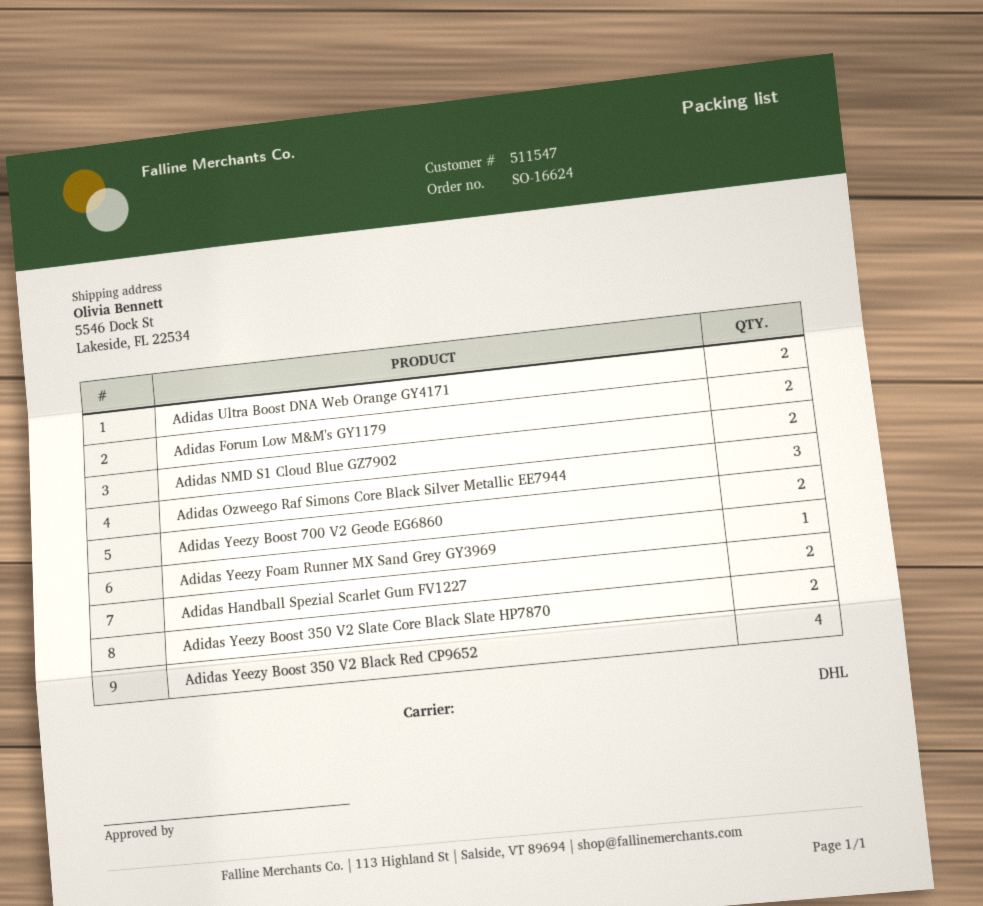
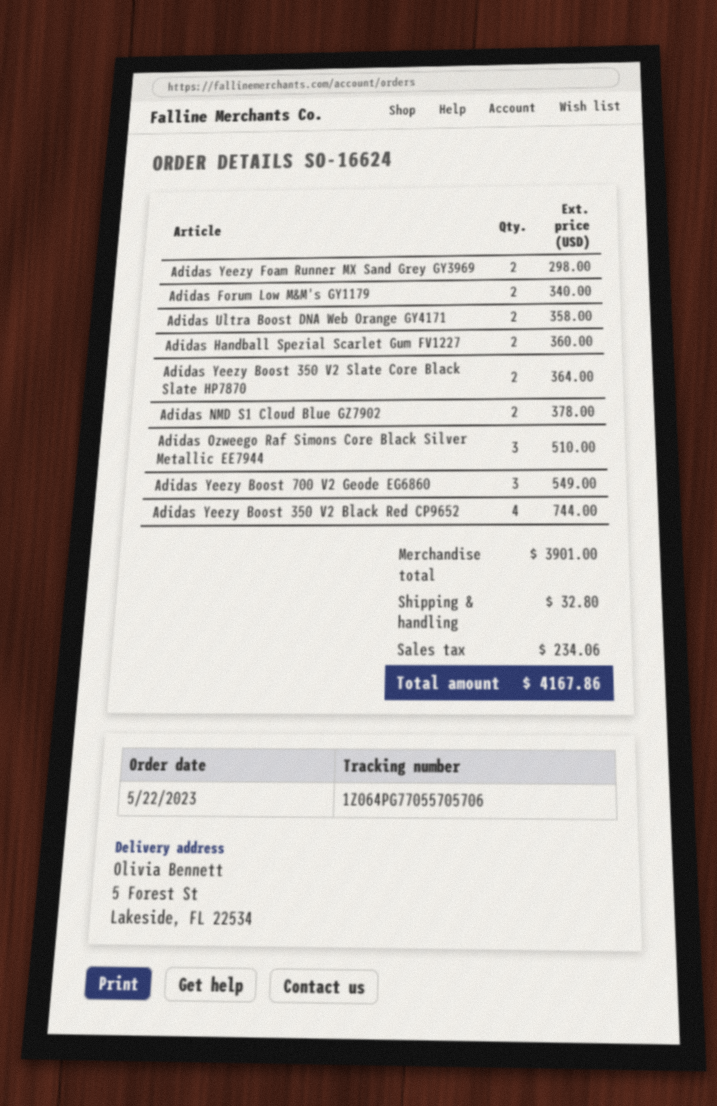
ship to: 5546 Dock St, Lakeside, FL 22534 -> 5 Forest St, Lakeside, FL 22534
Adidas Yeezy Boost 700 V2 Geode EG6860: 2 -> 3
Adidas Yeezy Foam Runner MX Sand Grey GY3969: 1 -> 2

